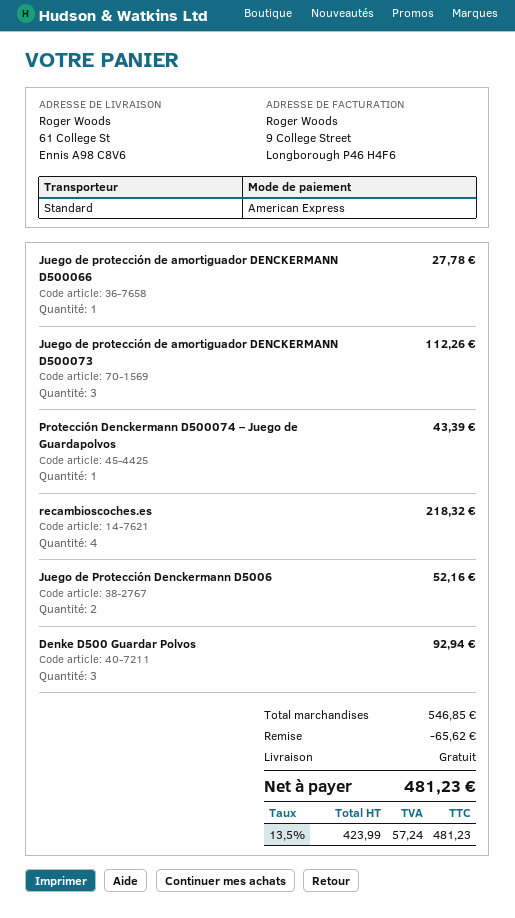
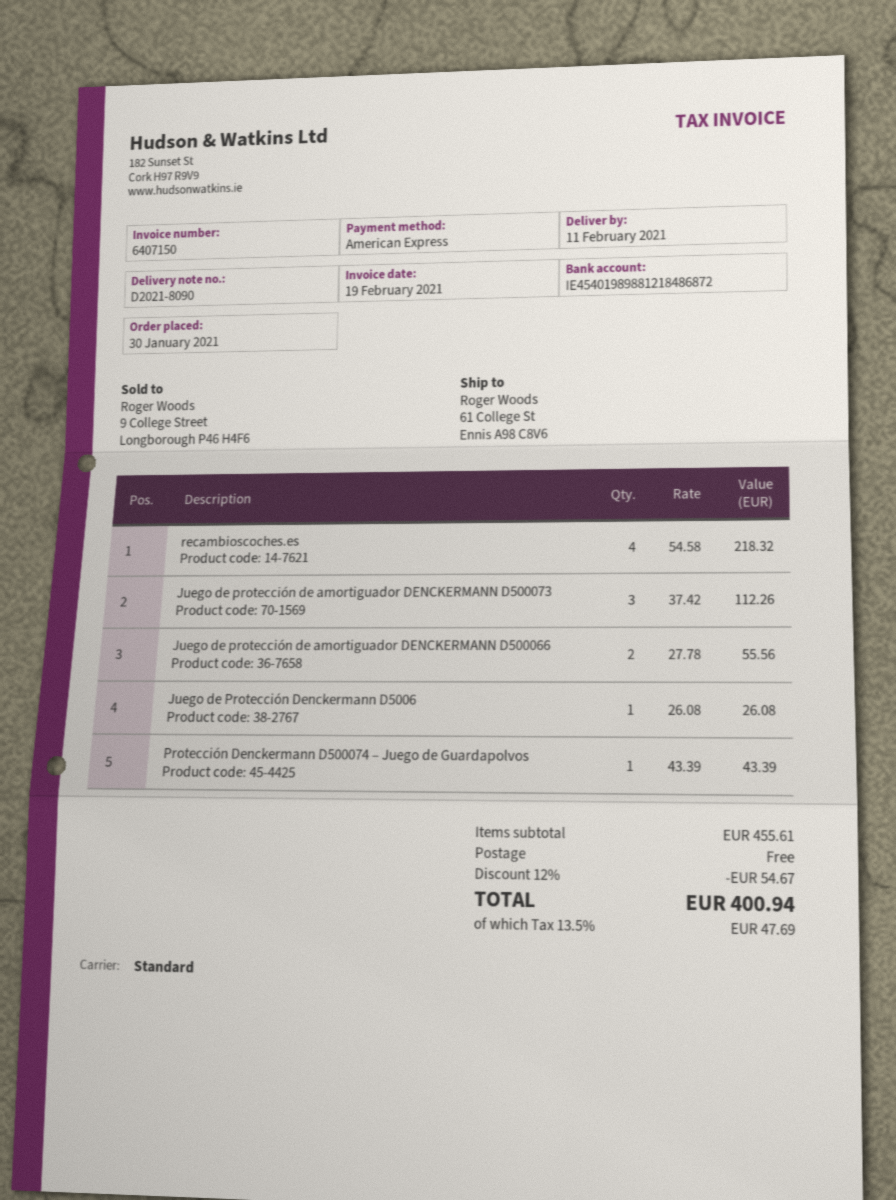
Juego de protección de amortiguador DENCKERMANN D500066: 1 for 27.78 -> 2 for 55.56
Juego de Protección Denckermann D5006: 2 for 52.16 -> 1 for 26.08
Denke D500 Guardar Polvos: 3 for 92.94 -> none
subtotal: 546.85 -> 455.61
discount: 65.62 -> 54.67
tax: 13.5% = 57.24 -> 13.5% = 47.69
total: 481.23 -> 400.94

